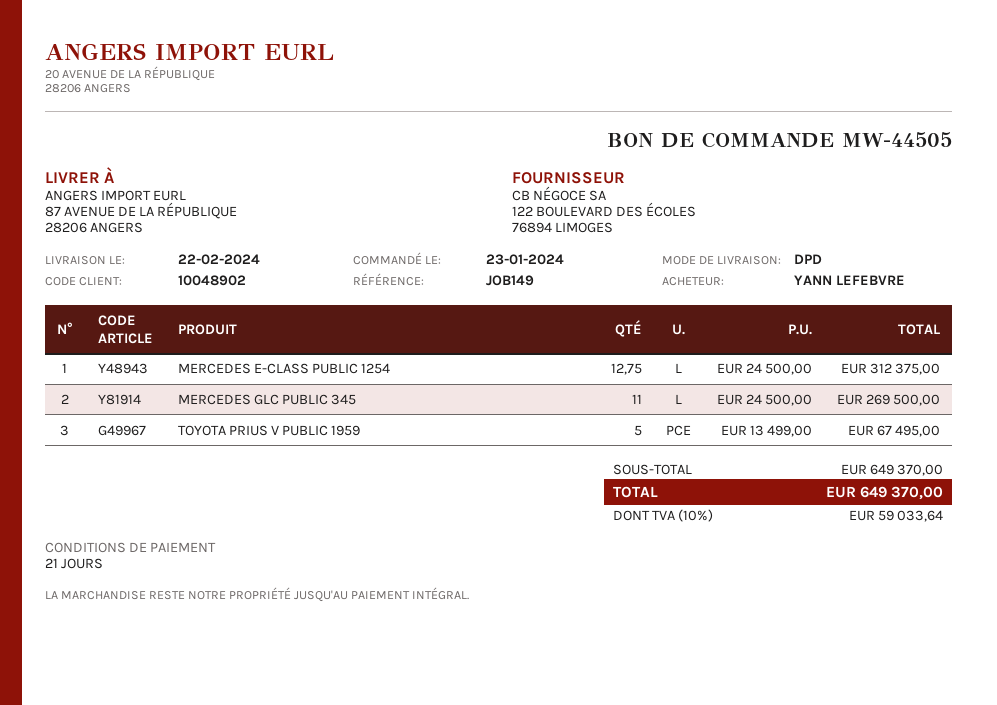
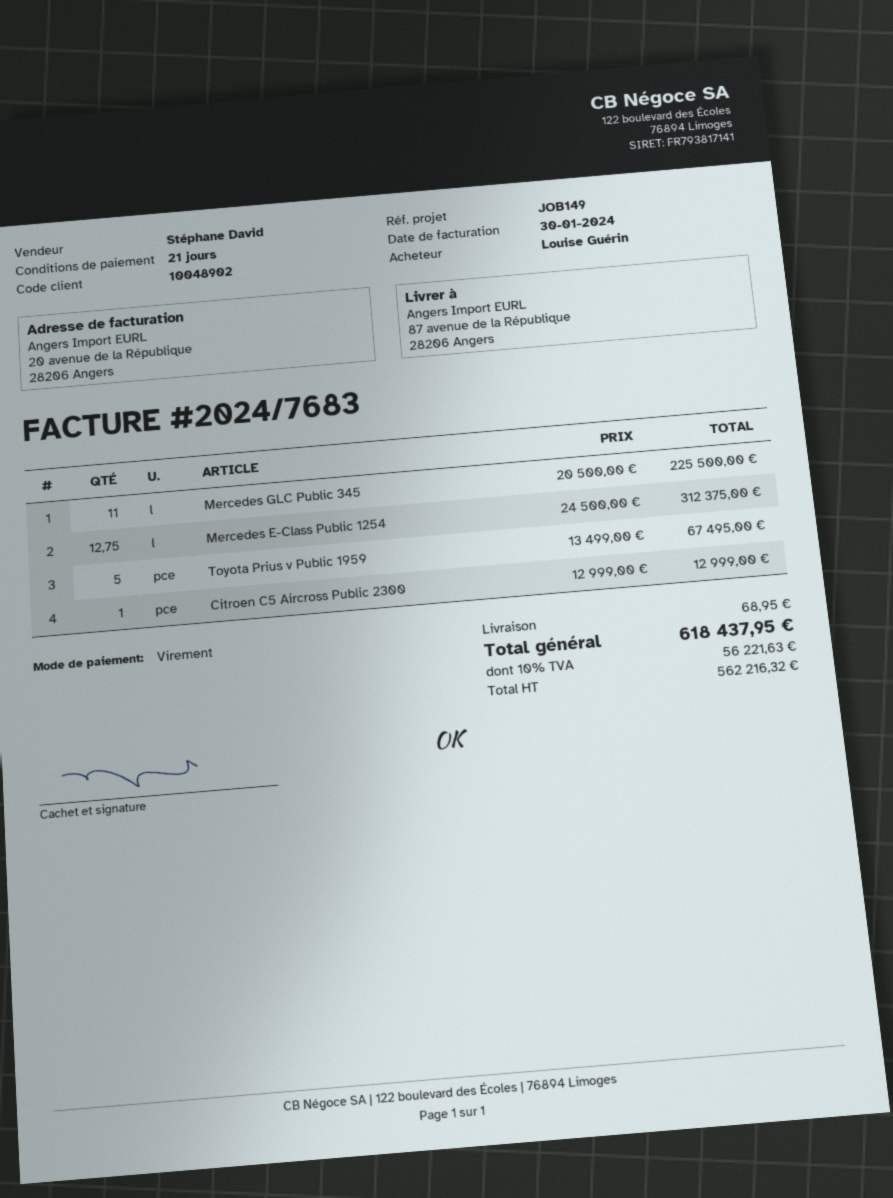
ordered by: YANN LEFEBVRE -> Louise Guérin
MERCEDES GLC PUBLIC 345: 11 x 24500.00 = 269500.00 -> 11 x 20500.00 = 225500.00
Citroen C5 Aircross Public 2300: none -> 1 x 12999.00 = 12999.00
shipping: none -> 68.95
tax: 10% = 59033.64 -> 10% = 56221.63
total: 649370.00 -> 618437.95

